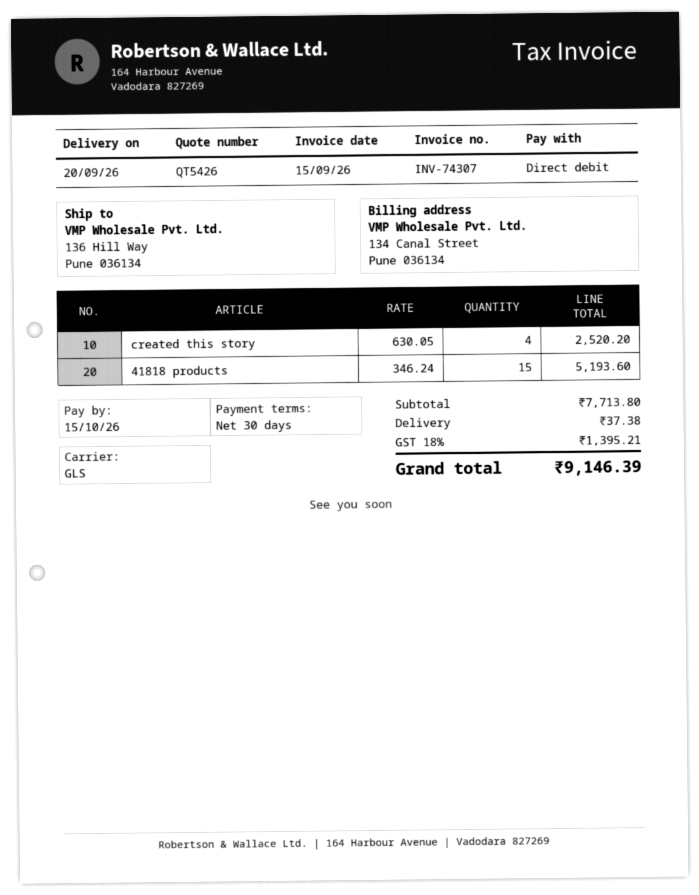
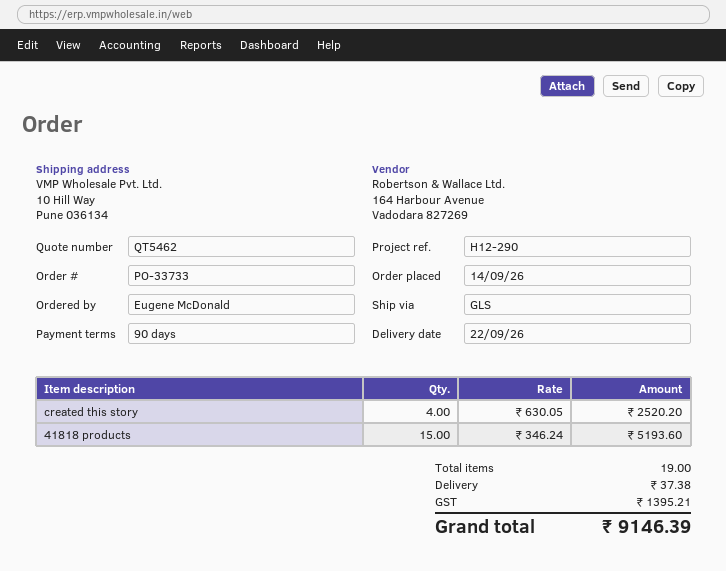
quote number: QT5426 -> QT5462
delivery date: 2026-09-20 -> 2026-09-22
payment terms: 30 days -> 90 days
ship to: 136 Hill Way, Pune 036134 -> 10 Hill Way, Pune 036134

